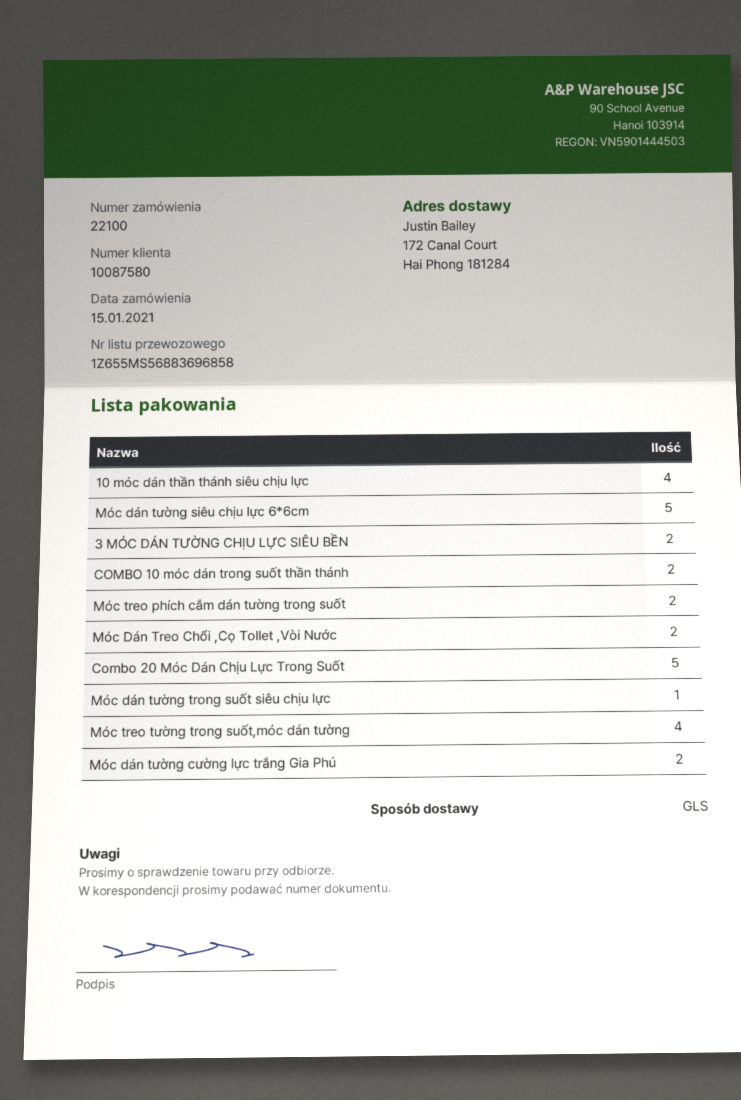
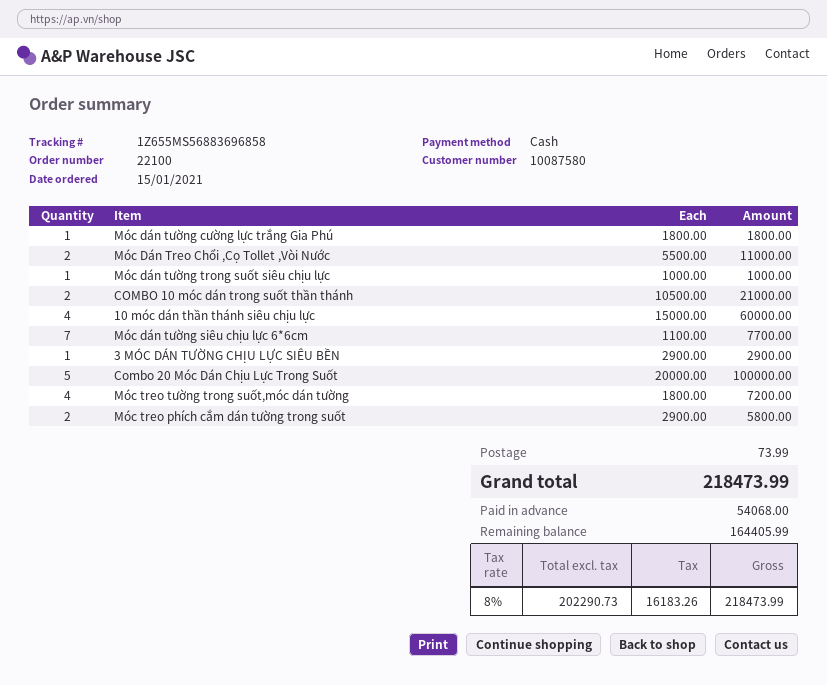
Móc dán tường siêu chịu lực 6*6cm: 5 -> 7
3 MÓC DÁN TƯỜNG CHỊU LỰC SIÊU BỀN: 2 -> 1
Móc dán tường cường lực trắng Gia Phú: 2 -> 1

